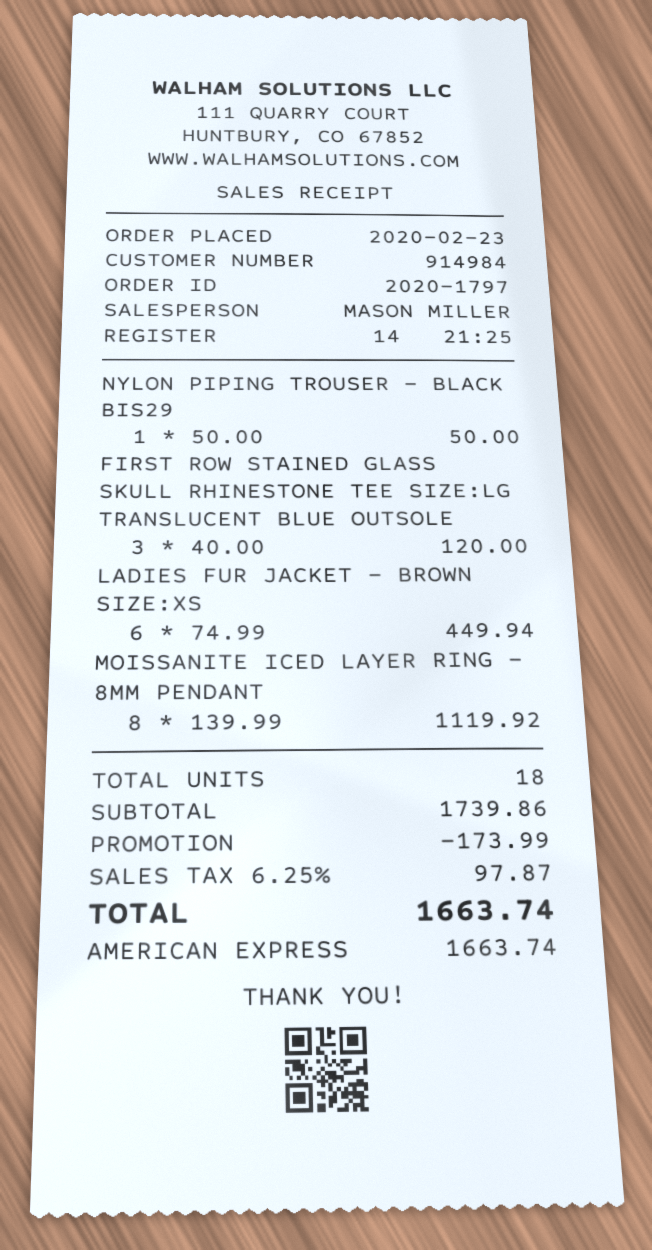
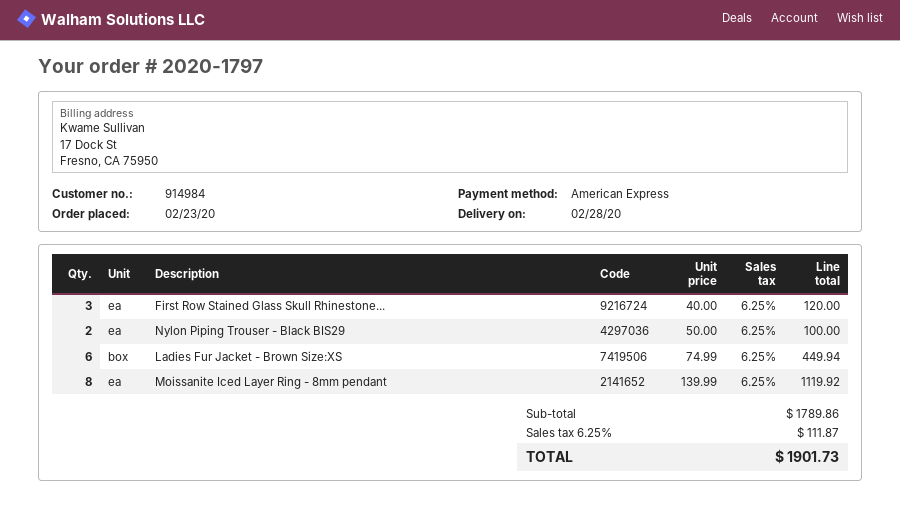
NYLON PIPING TROUSER - BLACK BIS29: 1 x 50.00 = 50.00 -> 2 x 50.00 = 100.00
subtotal: 1739.86 -> 1789.86
discount: 173.99 -> none
tax: 6.25% = 97.87 -> 6.25% = 111.87
total: 1663.74 -> 1901.73

